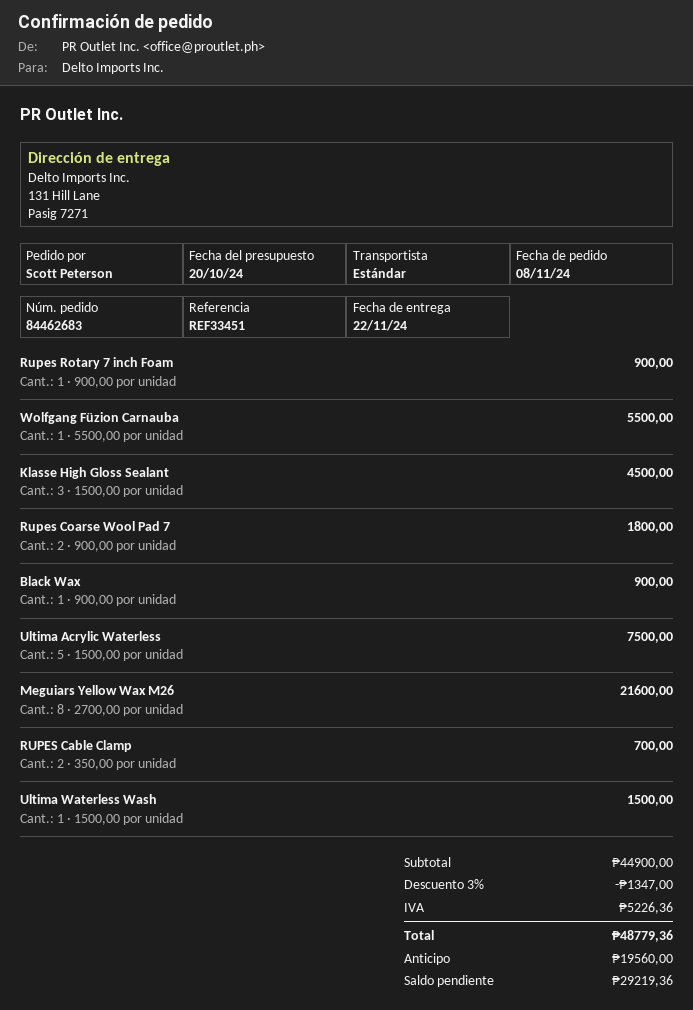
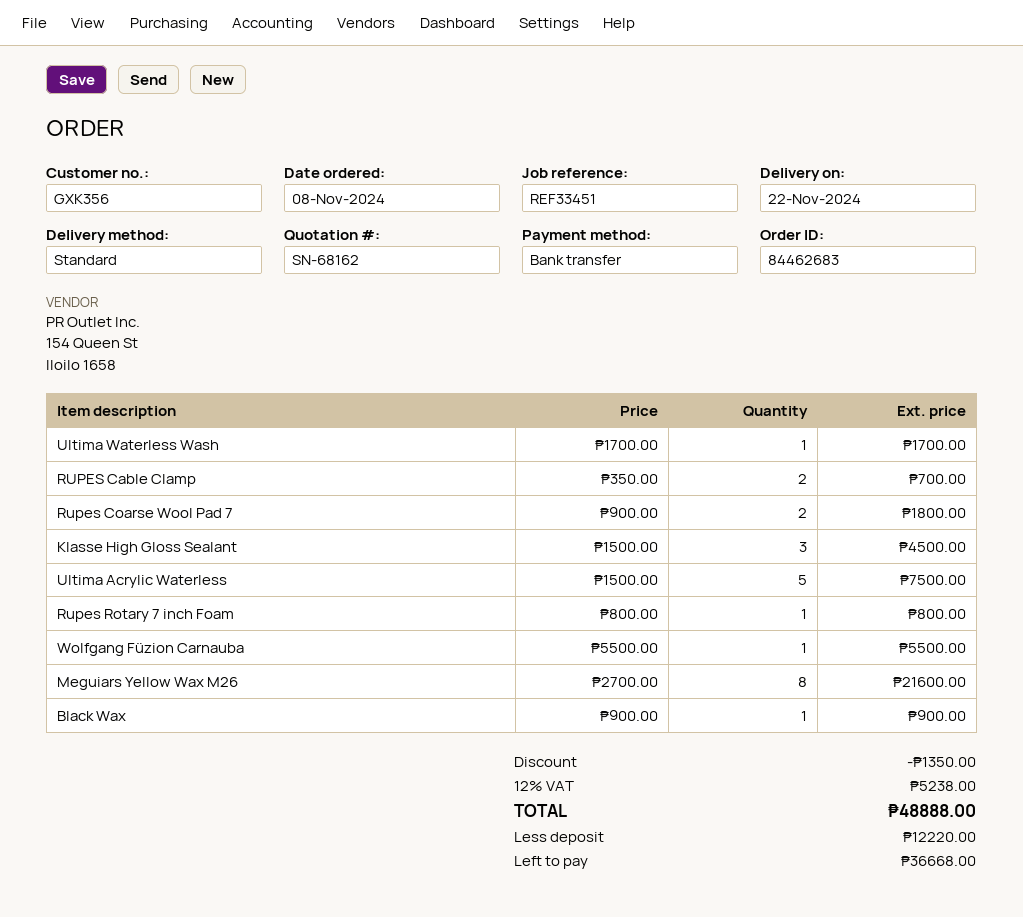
Rupes Rotary 7 inch Foam: 1 x 900.00 = 900.00 -> 1 x 800.00 = 800.00
Ultima Waterless Wash: 1 x 1500.00 = 1500.00 -> 1 x 1700.00 = 1700.00
discount: 1347.00 -> 1350.00
tax: 5226.36 -> 5238.00
total: 48779.36 -> 48888.00
deposit: 19560.00 -> 12220.00
balance: 29219.36 -> 36668.00

